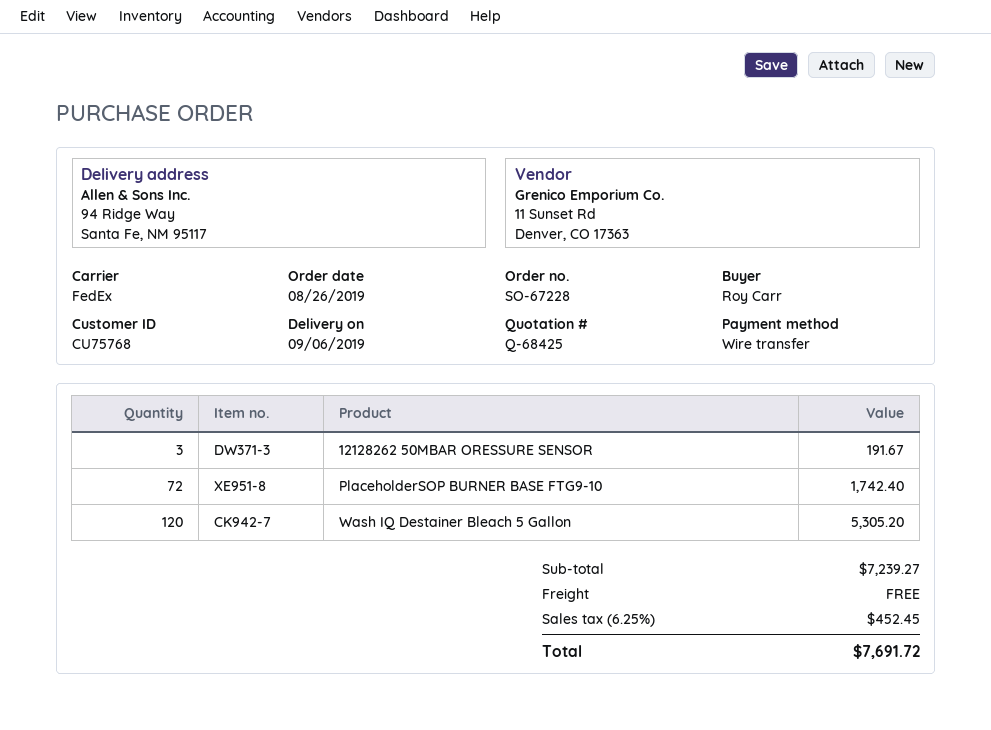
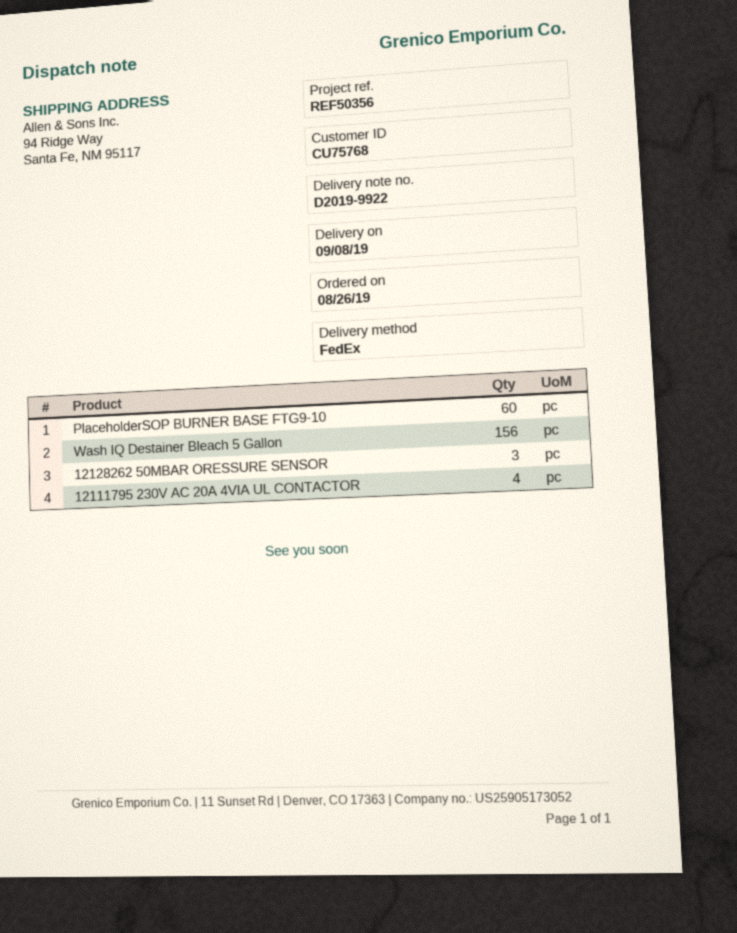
delivery date: 2019-09-06 -> 2019-09-08
PlaceholderSOP BURNER BASE FTG9-10: 72 -> 60
Wash IQ Destainer Bleach 5 Gallon: 120 -> 156
12111795 230V AC 20A 4VIA UL CONTACTOR: none -> 4

